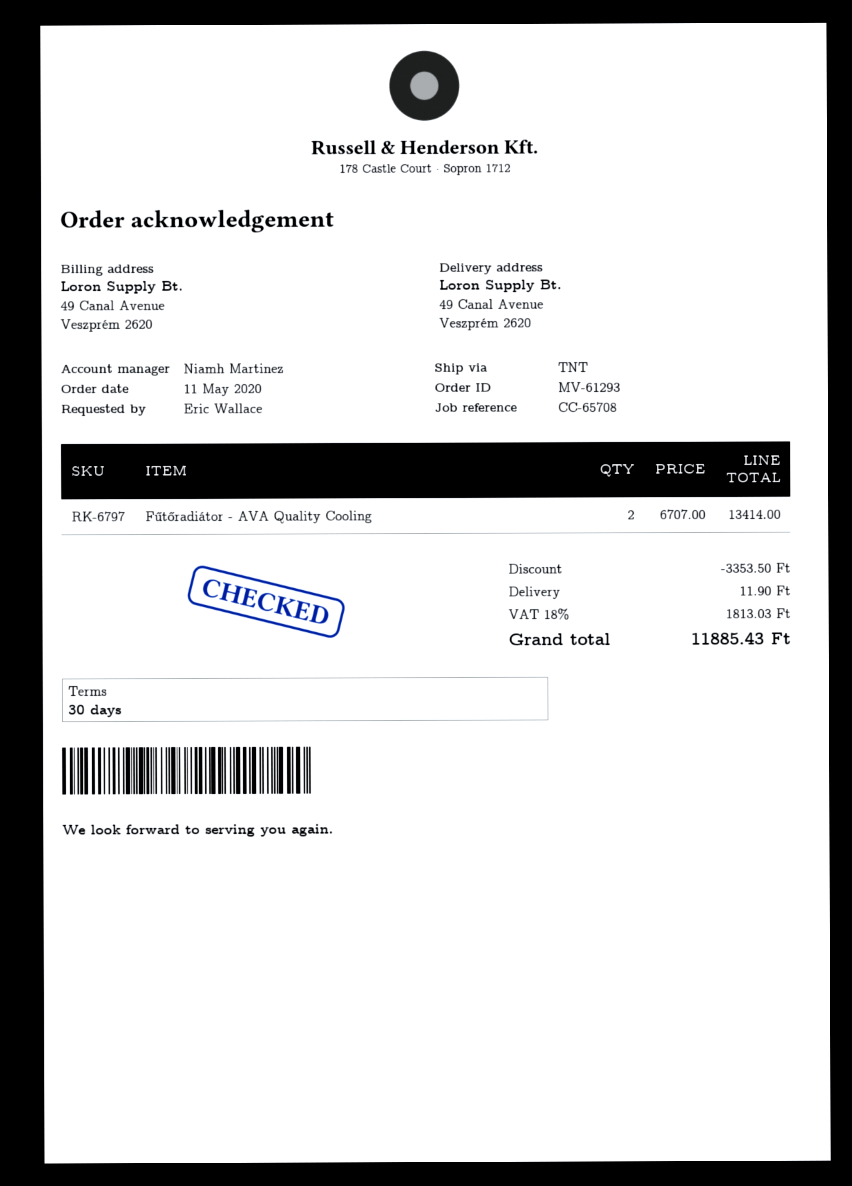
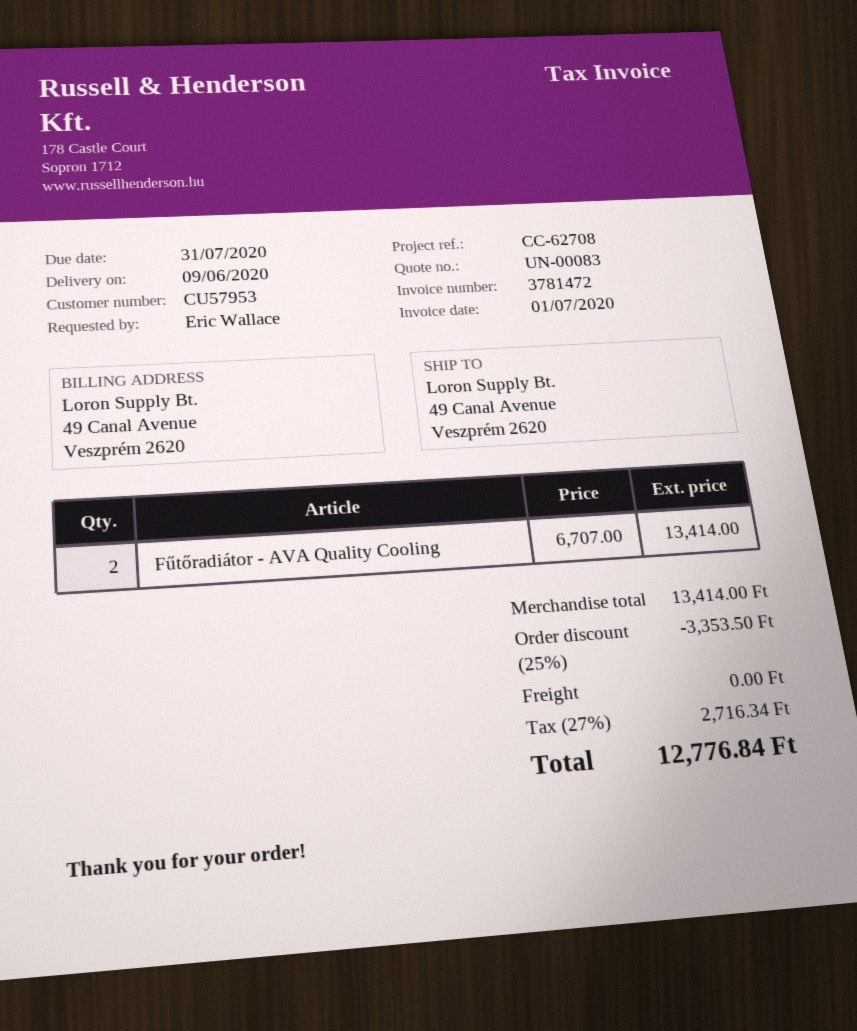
reference: CC-65708 -> CC-62708
shipping: 11.90 -> 0.00
tax: 18% = 1813.03 -> 27% = 2716.34
total: 11885.43 -> 12776.84

